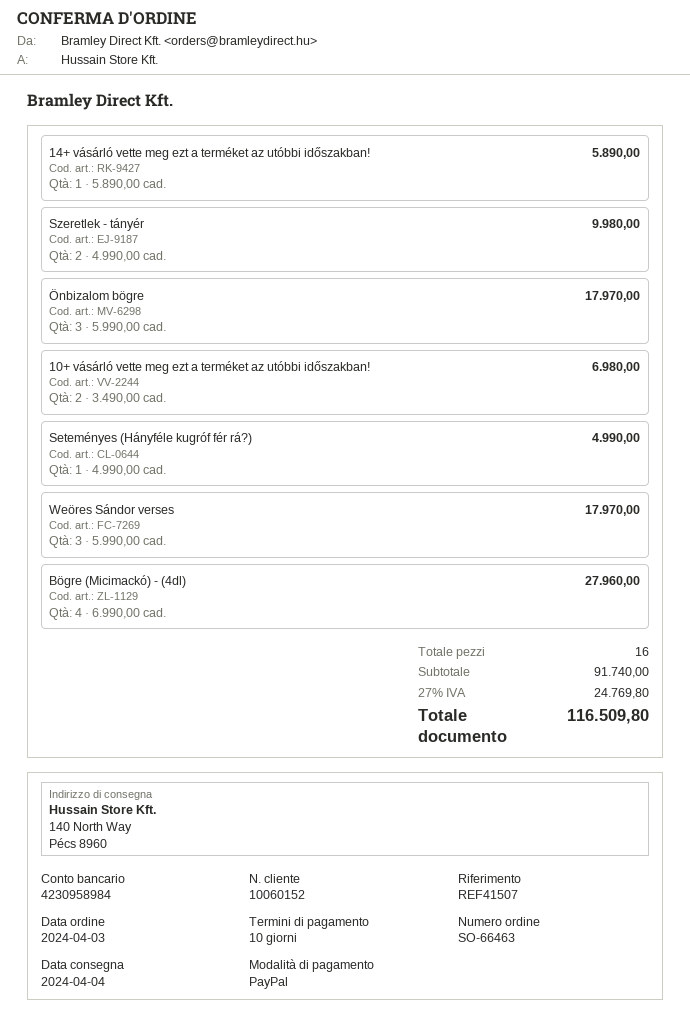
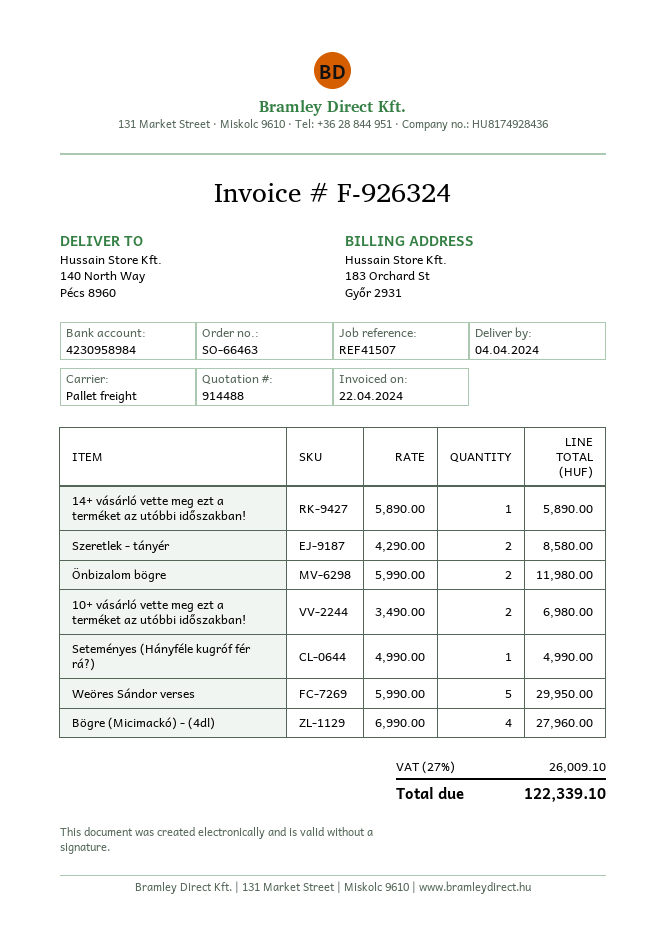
Szeretlek - tányér: 2 x 4990.00 = 9980.00 -> 2 x 4290.00 = 8580.00
Önbizalom bögre: 3 x 5990.00 = 17970.00 -> 2 x 5990.00 = 11980.00
Weöres Sándor verses: 3 x 5990.00 = 17970.00 -> 5 x 5990.00 = 29950.00
tax: 27% = 24769.80 -> 27% = 26009.10
total: 116509.80 -> 122339.10

